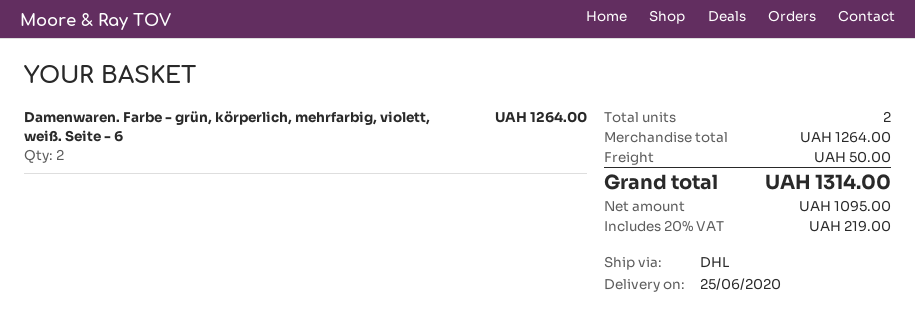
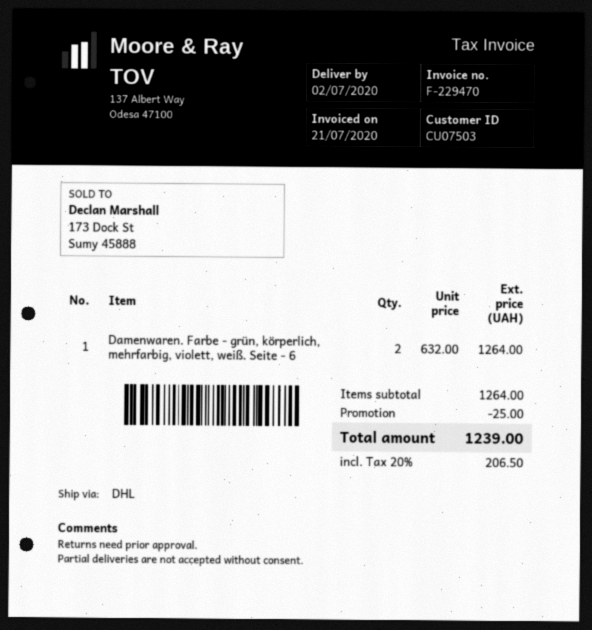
delivery date: 2020-06-25 -> 2020-07-02
discount: none -> 25.00
shipping: 50.00 -> none
tax: 20% = 219.00 -> 20% = 206.50
total: 1314.00 -> 1239.00

